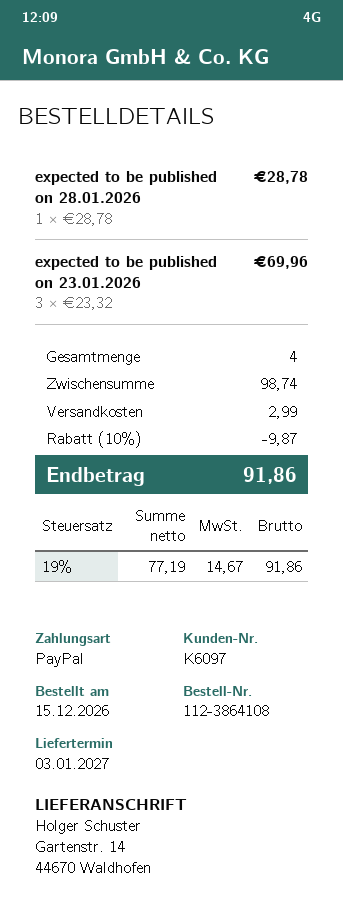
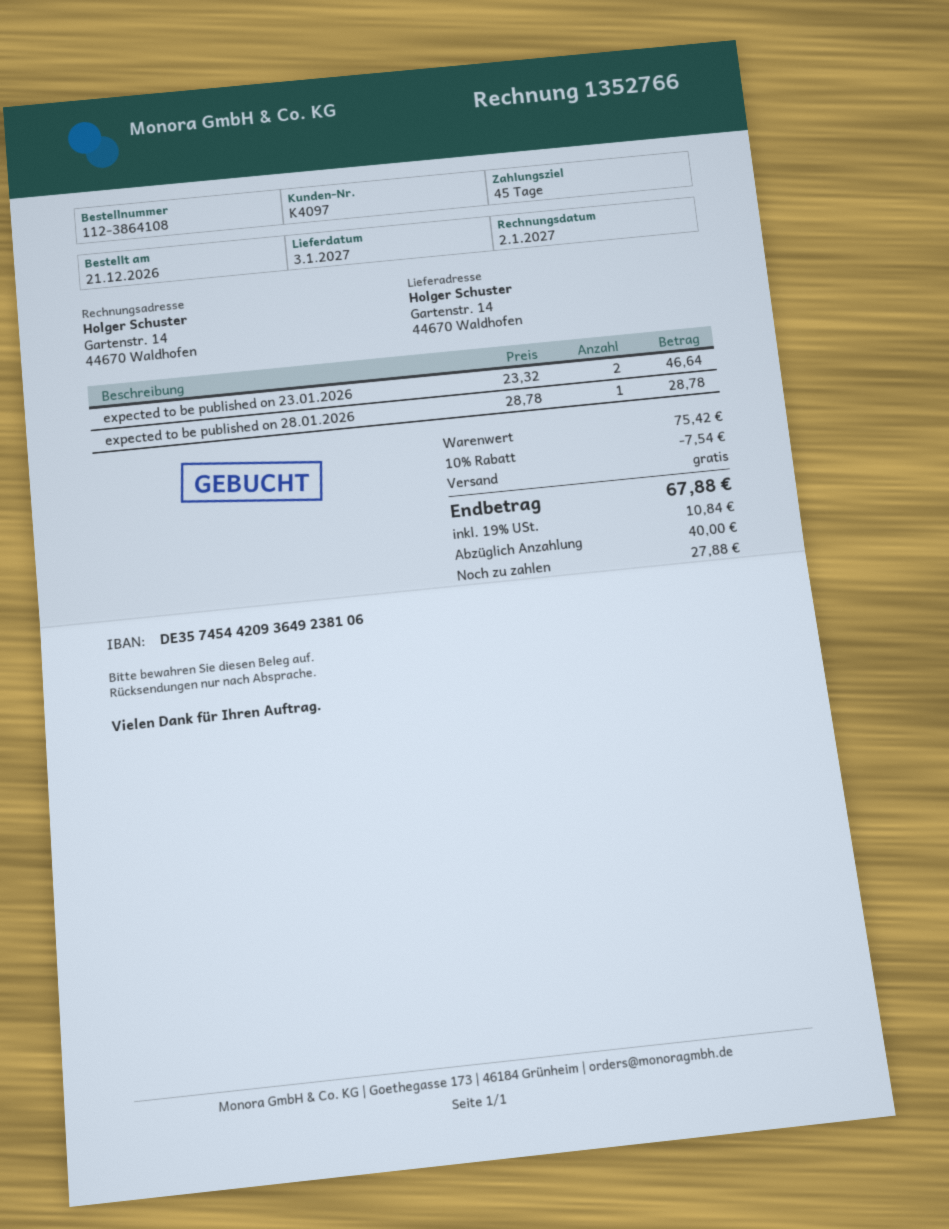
order date: 2026-12-15 -> 2026-12-21
customer number: K6097 -> K4097
expected to be published on 23.01.2026: 3 x 23.32 = 69.96 -> 2 x 23.32 = 46.64
subtotal: 98.74 -> 75.42
discount: 10% = 9.87 -> 10% = 7.54
shipping: 2.99 -> 0.00
tax: 19% = 14.67 -> 19% = 10.84
total: 91.86 -> 67.88

